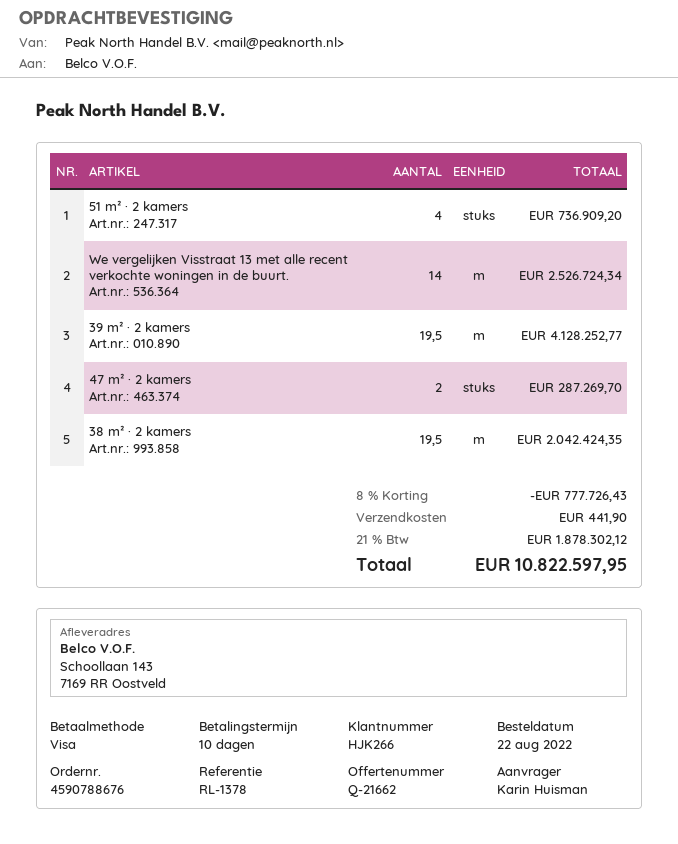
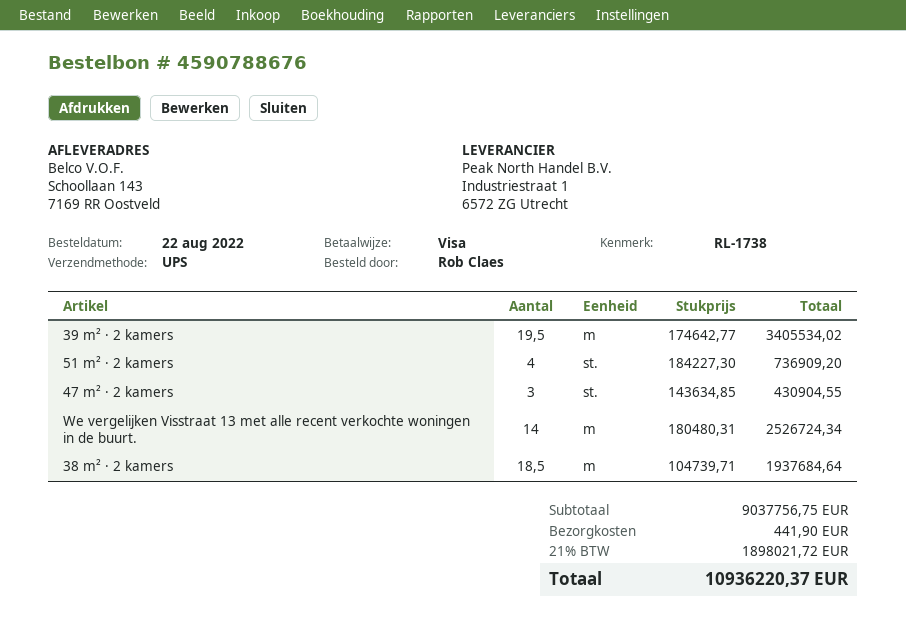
reference: RL-1378 -> RL-1738
ordered by: Karin Huisman -> Rob Claes
39 m² · 2 kamers: 19.5 for 4128252.77 -> 19.5 for 3405534.02
47 m² · 2 kamers: 2 for 287269.70 -> 3 for 430904.55
38 m² · 2 kamers: 19.5 for 2042424.35 -> 18.5 for 1937684.64
discount: 8% = 777726.43 -> none
tax: 21% = 1878302.12 -> 21% = 1898021.72
total: 10822597.95 -> 10936220.37

